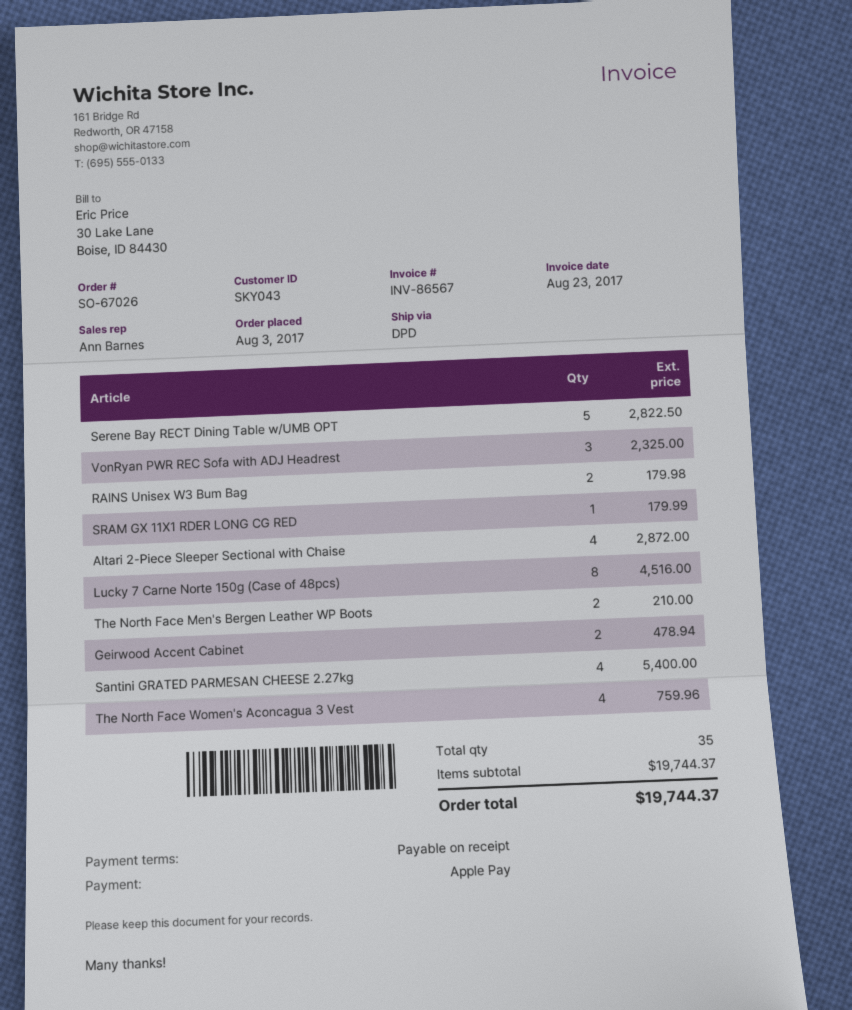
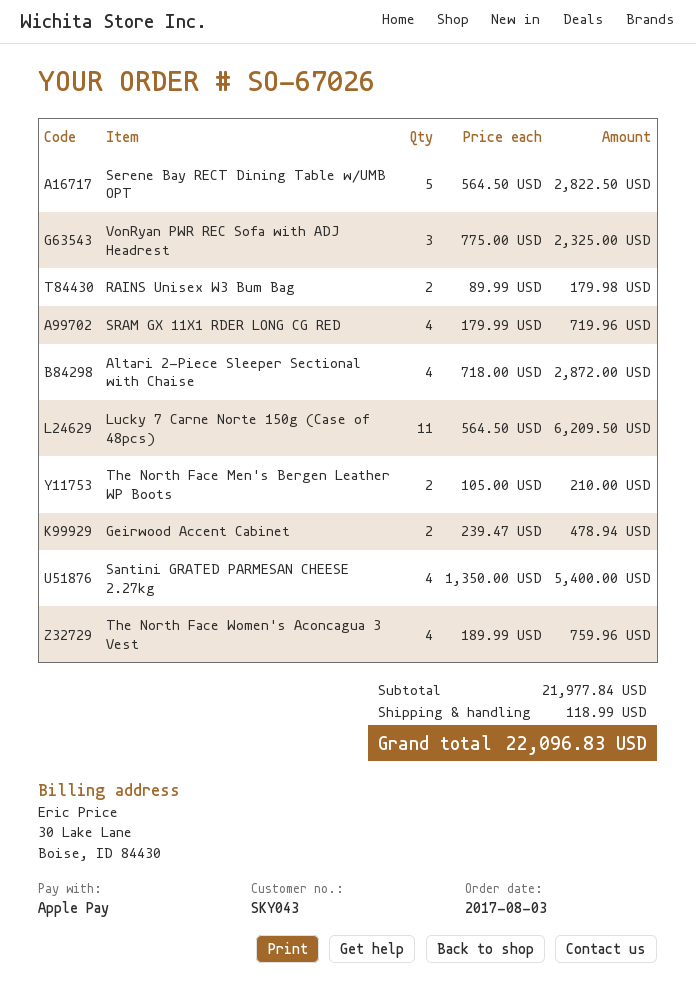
SRAM GX 11X1 RDER LONG CG RED: 1 for 179.99 -> 4 for 719.96
Lucky 7 Carne Norte 150g (Case of 48pcs): 8 for 4516.00 -> 11 for 6209.50
subtotal: 19744.37 -> 21977.84
shipping: none -> 118.99
total: 19744.37 -> 22096.83

